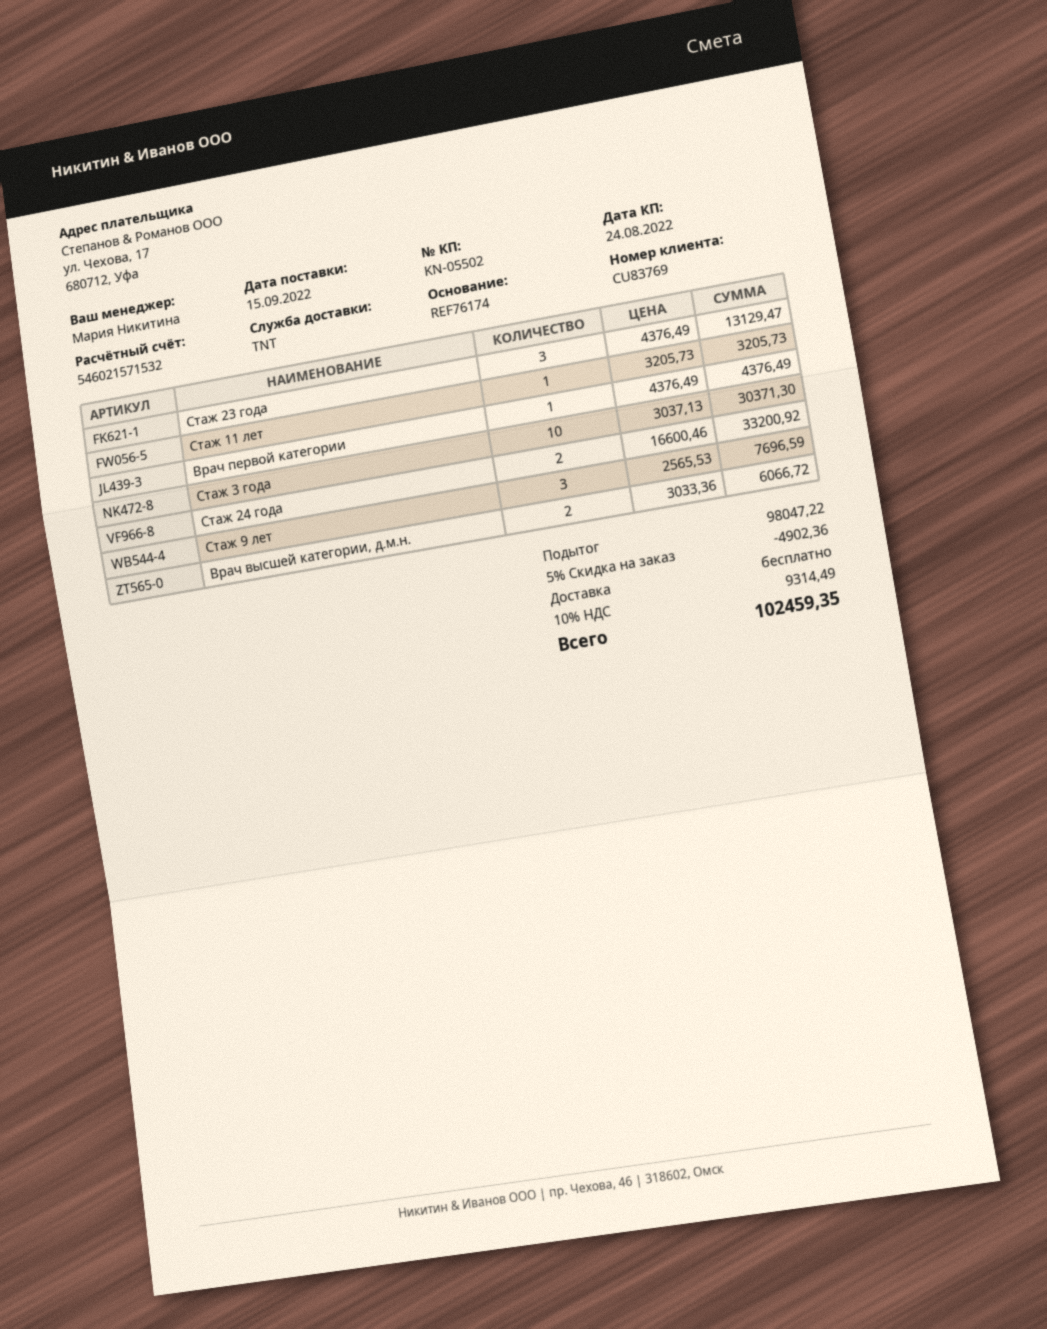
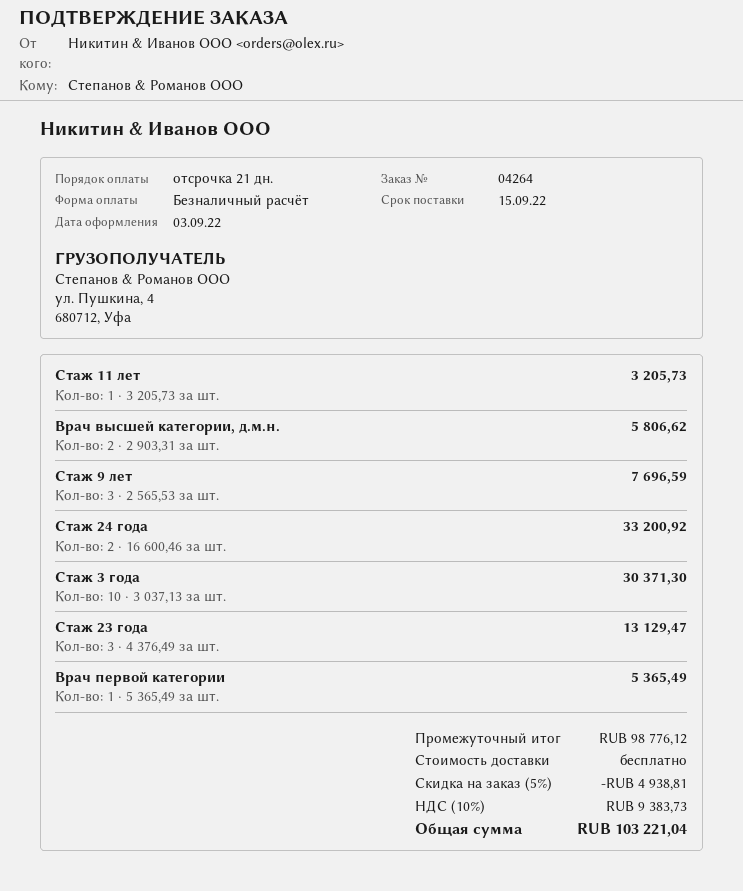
Врач первой категории: 1 x 4376.49 = 4376.49 -> 1 x 5365.49 = 5365.49
Врач высшей категории, д.м.н.: 2 x 3033.36 = 6066.72 -> 2 x 2903.31 = 5806.62
subtotal: 98047.22 -> 98776.12
discount: 5% = 4902.36 -> 5% = 4938.81
tax: 10% = 9314.49 -> 10% = 9383.73
total: 102459.35 -> 103221.04

